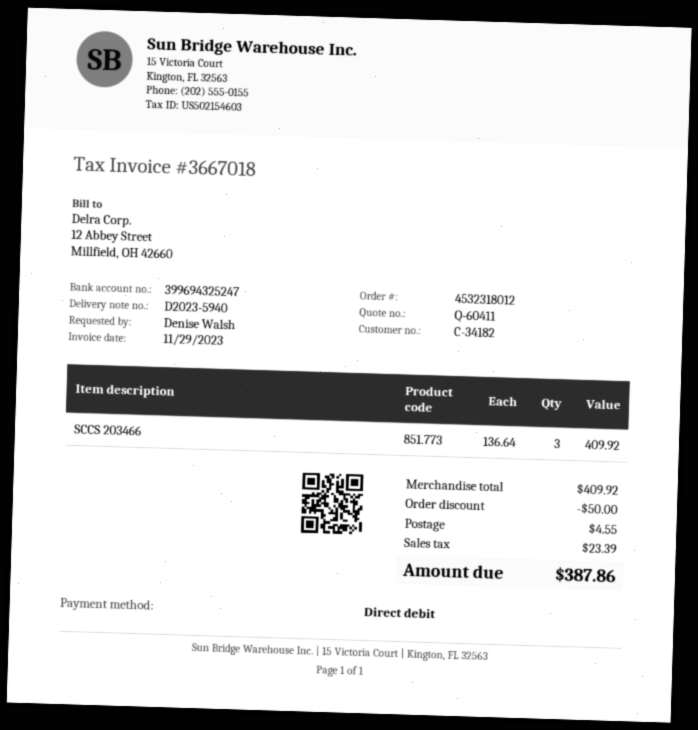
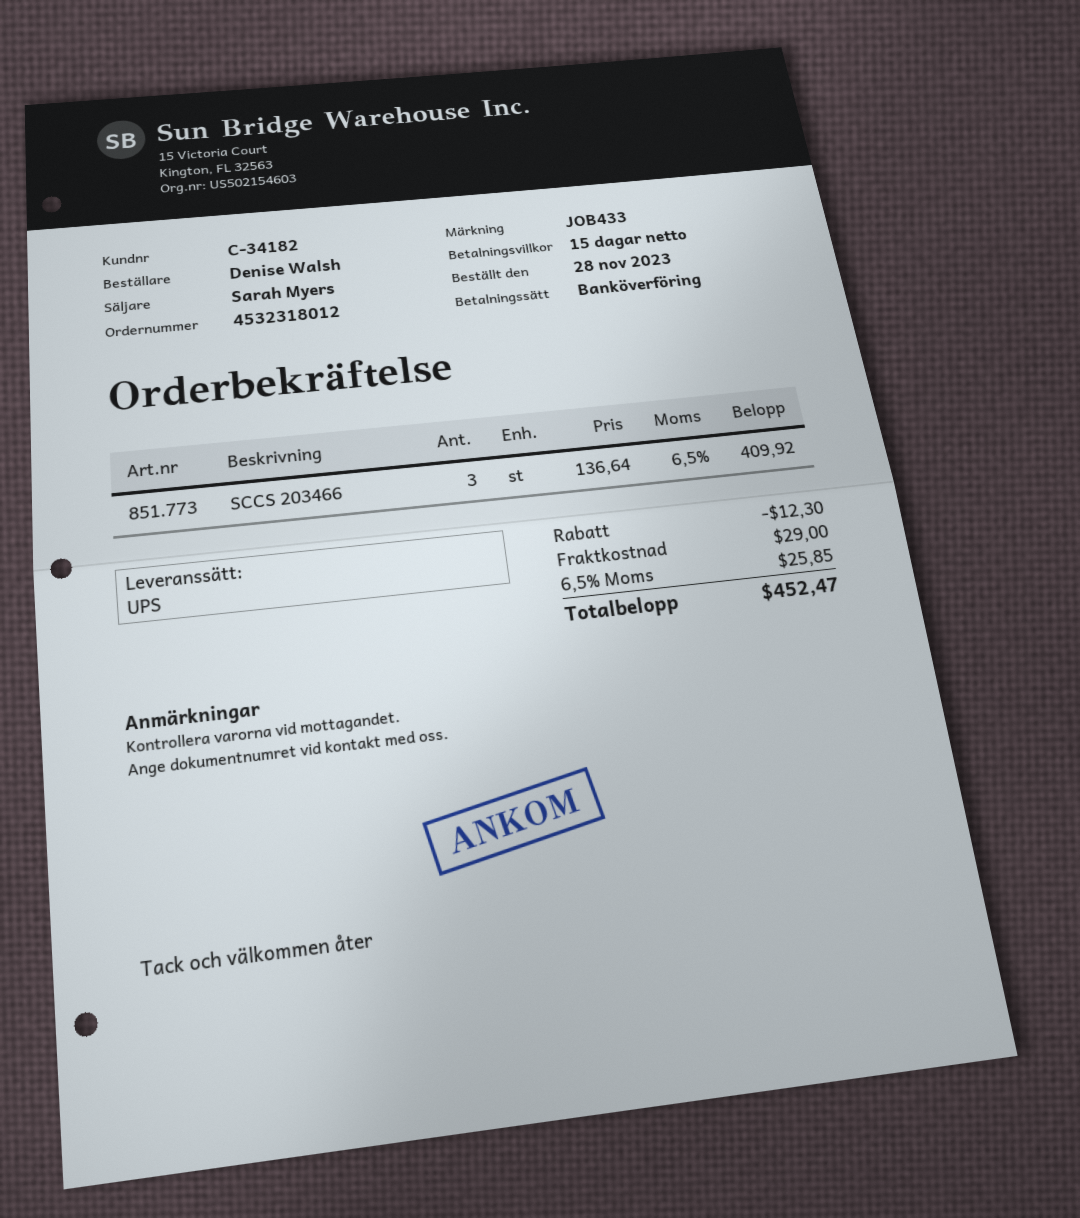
payment method: direct debit -> bank transfer
discount: 50.00 -> 12.30
shipping: 4.55 -> 29.00
tax: 23.39 -> 25.85
total: 387.86 -> 452.47

